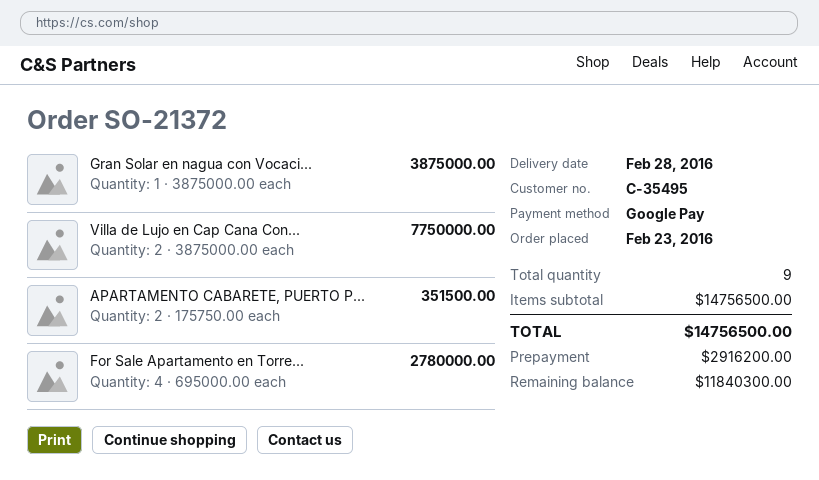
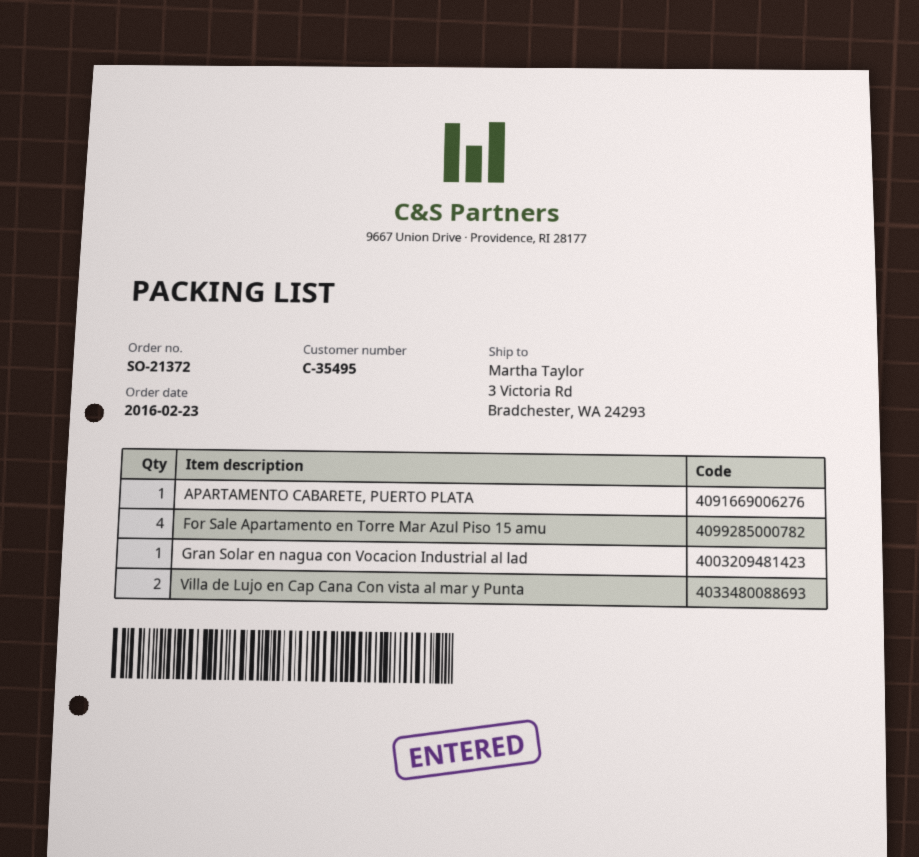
APARTAMENTO CABARETE, PUERTO P...: 2 -> 1

